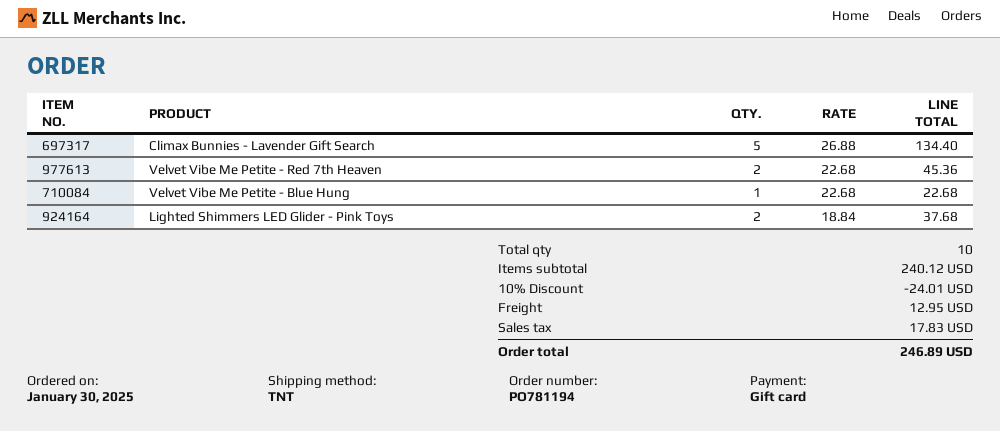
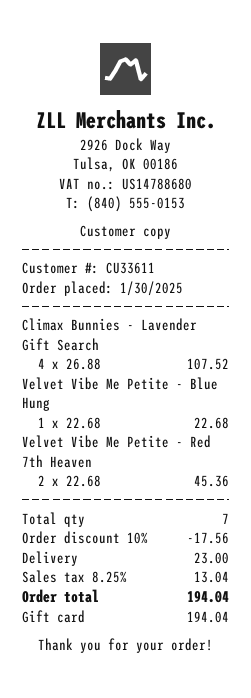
Climax Bunnies - Lavender Gift Search: 5 x 26.88 = 134.40 -> 4 x 26.88 = 107.52
Lighted Shimmers LED Glider - Pink Toys: 2 x 18.84 = 37.68 -> none
total quantity: 10 -> 7
discount: 10% = 24.01 -> 10% = 17.56
shipping: 12.95 -> 23.00
tax: 17.83 -> 13.04
total: 246.89 -> 194.04

